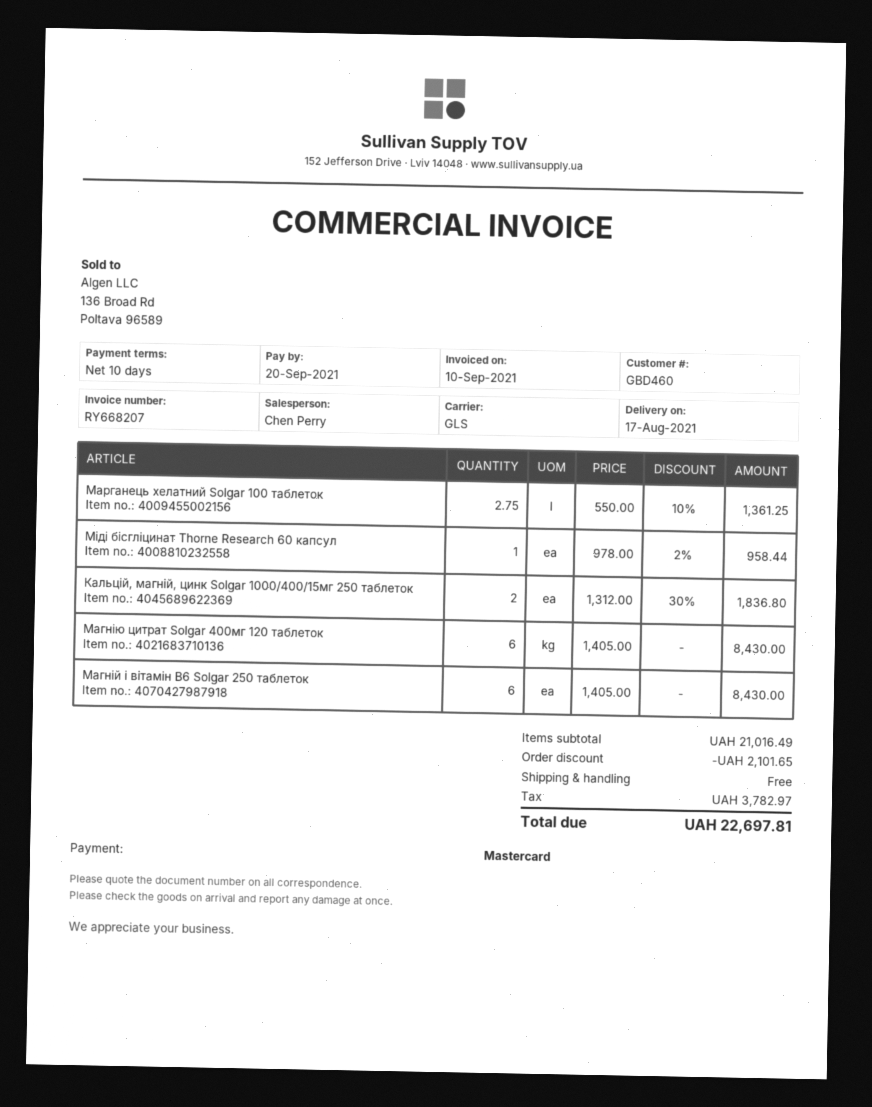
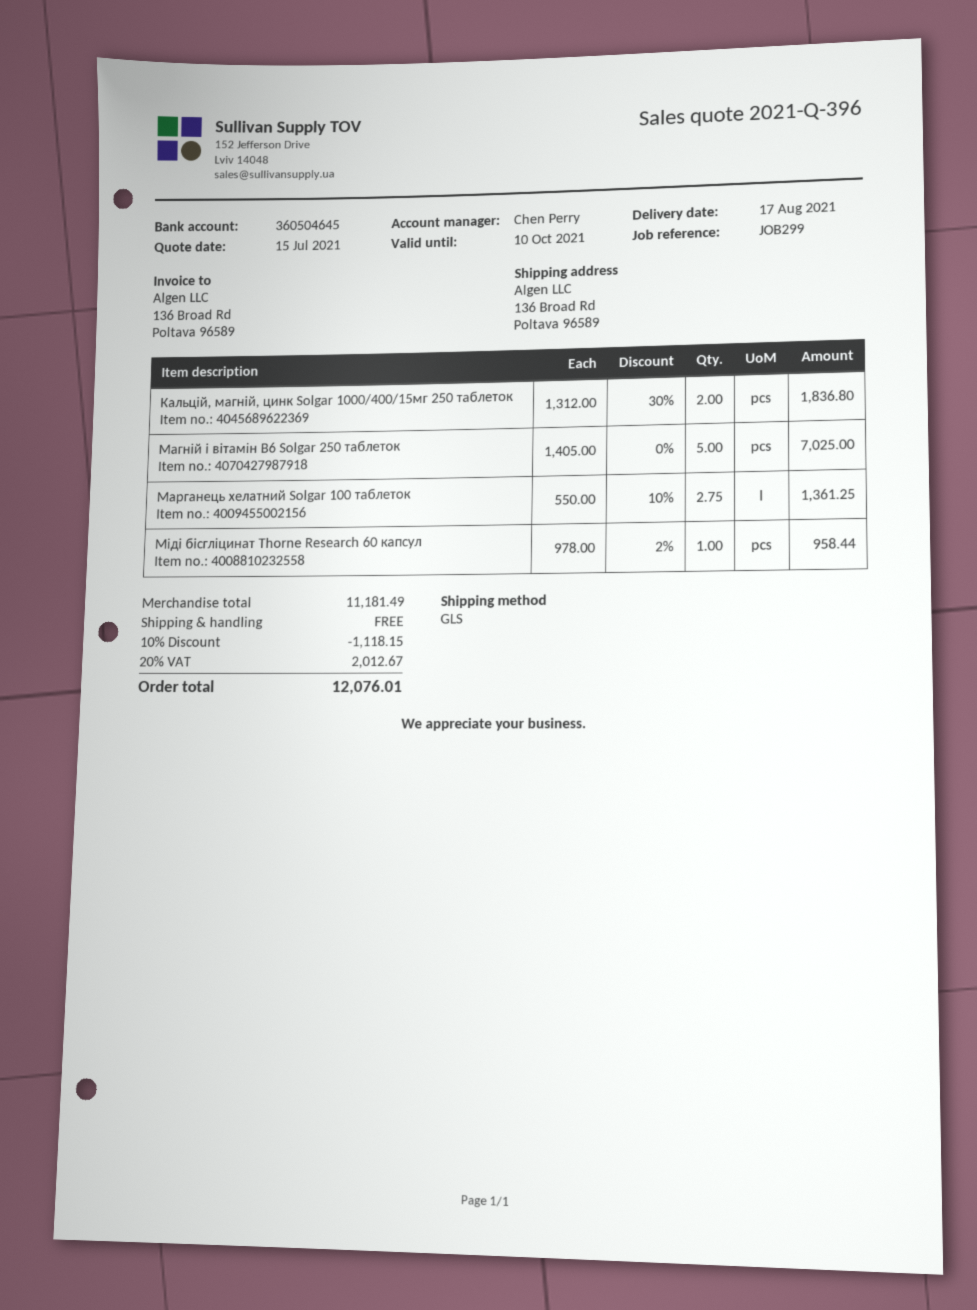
Магнію цитрат Solgar 400мг 120 таблеток: 6 x 1405.00 = 8430.00 -> none
Магній і вітамін В6 Solgar 250 таблеток: 6 x 1405.00 = 8430.00 -> 5 x 1405.00 = 7025.00
subtotal: 21016.49 -> 11181.49
discount: 2101.65 -> 1118.15
tax: 3782.97 -> 2012.67
total: 22697.81 -> 12076.01

